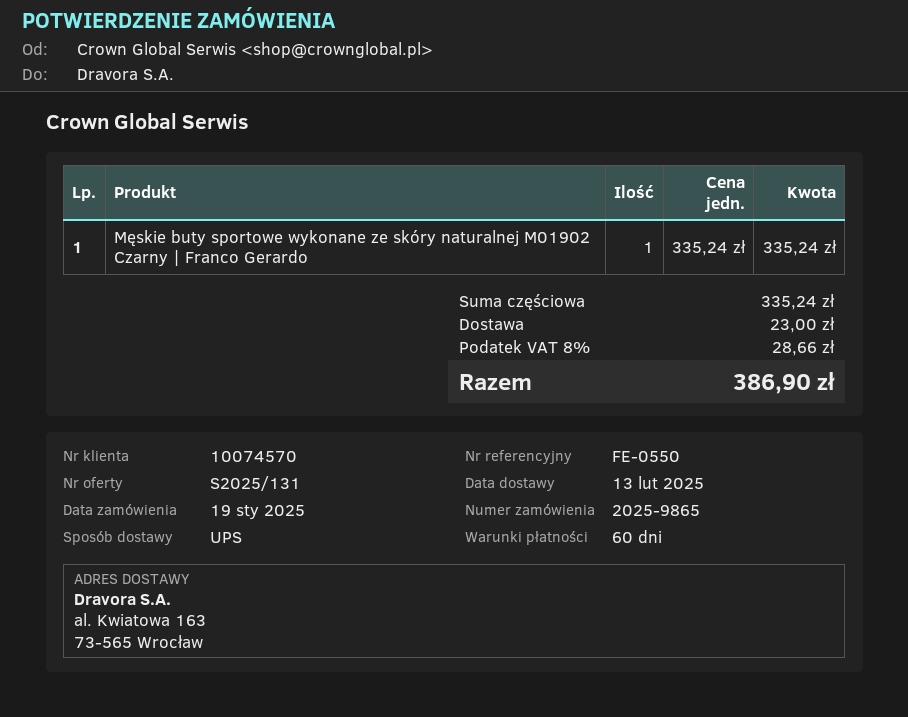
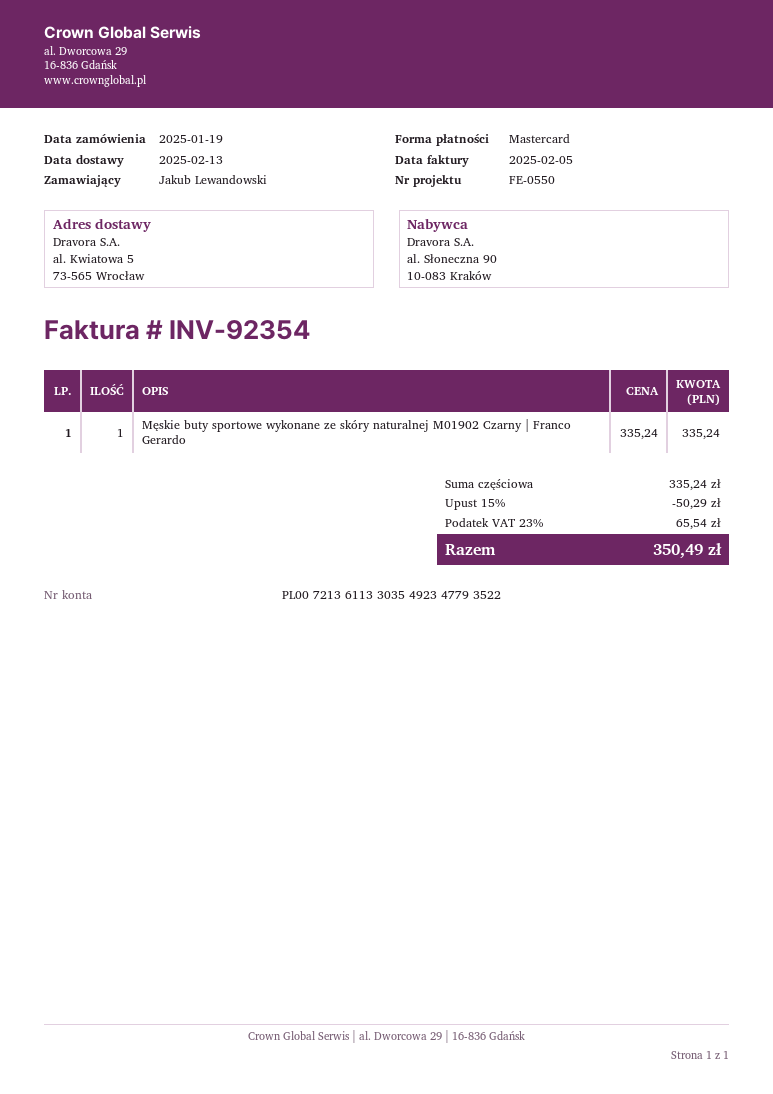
ship to: al. Kwiatowa 163, 73-565 Wrocław -> al. Kwiatowa 5, 73-565 Wrocław
discount: none -> 15% = 50.29
shipping: 23.00 -> none
tax: 8% = 28.66 -> 23% = 65.54
total: 386.90 -> 350.49

